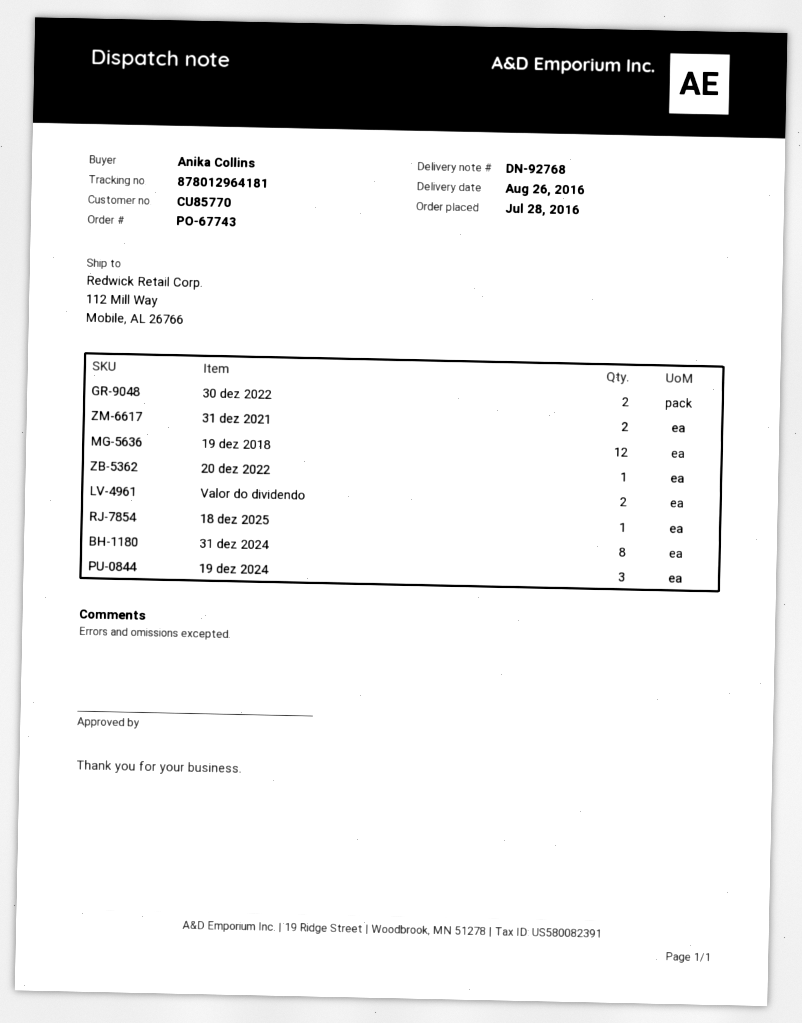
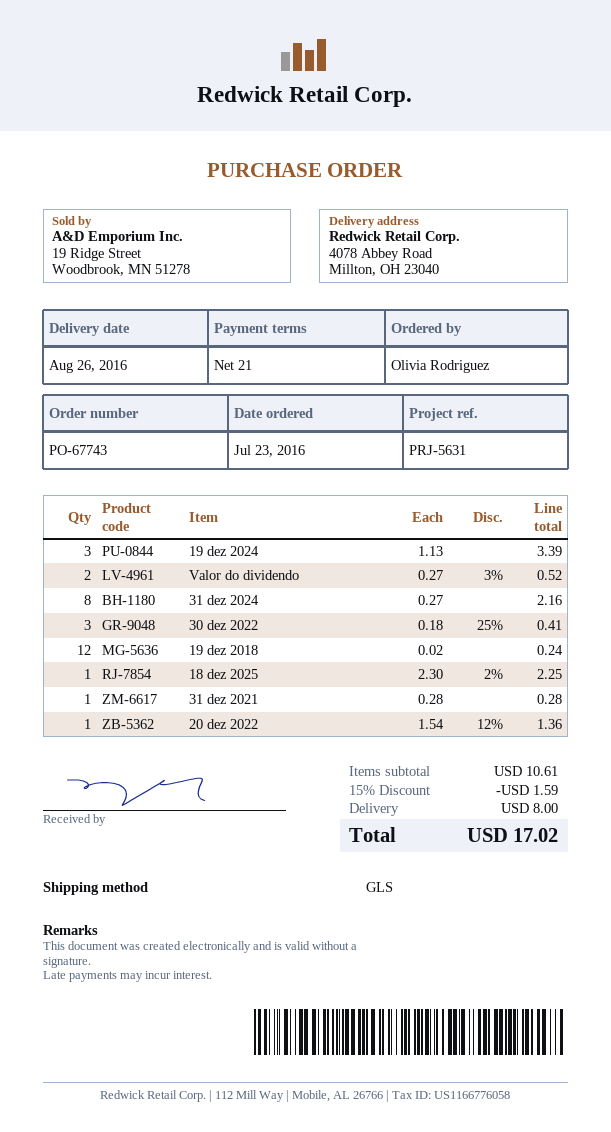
order date: 2016-07-28 -> 2016-07-23
ordered by: Anika Collins -> Olivia Rodriguez
ship to: 112 Mill Way, Mobile, AL 26766 -> 4078 Abbey Road, Millton, OH 23040
30 dez 2022: 2 -> 3
31 dez 2021: 2 -> 1

